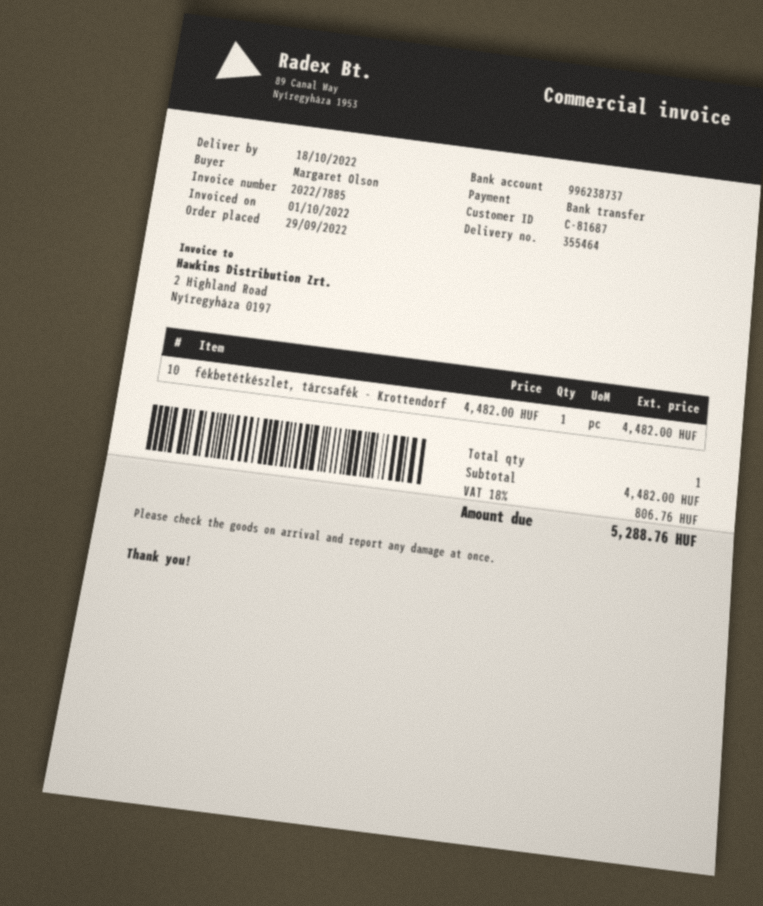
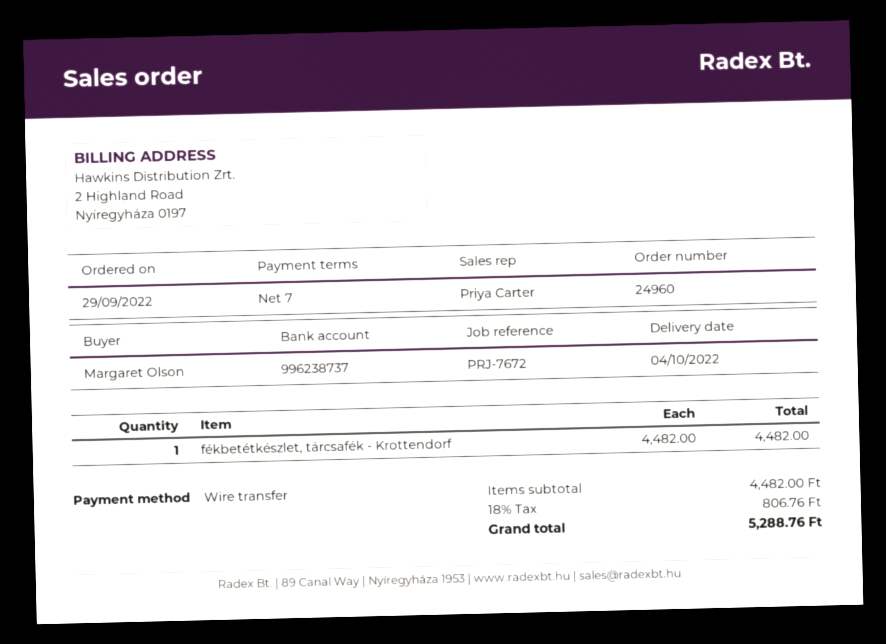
delivery date: 2022-10-18 -> 2022-10-04

